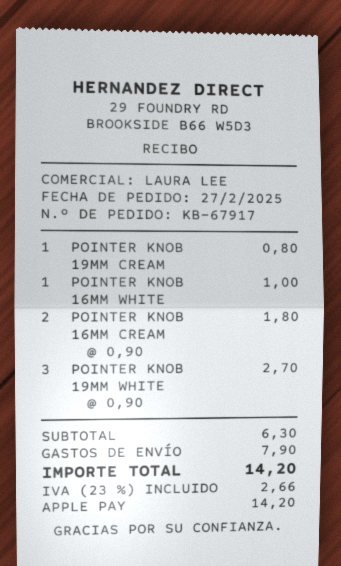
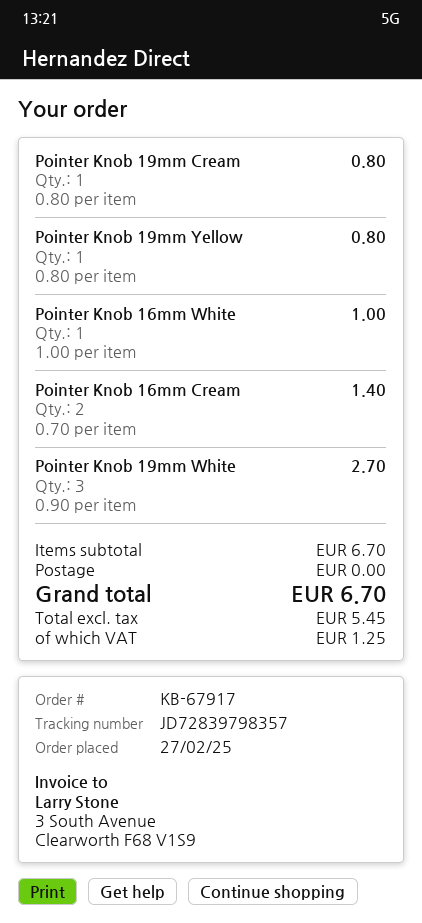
POINTER KNOB 16MM CREAM: 2 x 0.90 = 1.80 -> 2 x 0.70 = 1.40
Pointer Knob 19mm Yellow: none -> 1 x 0.80 = 0.80
subtotal: 6.30 -> 6.70
shipping: 7.90 -> 0.00
tax: 2.66 -> 1.25
total: 14.20 -> 6.70

